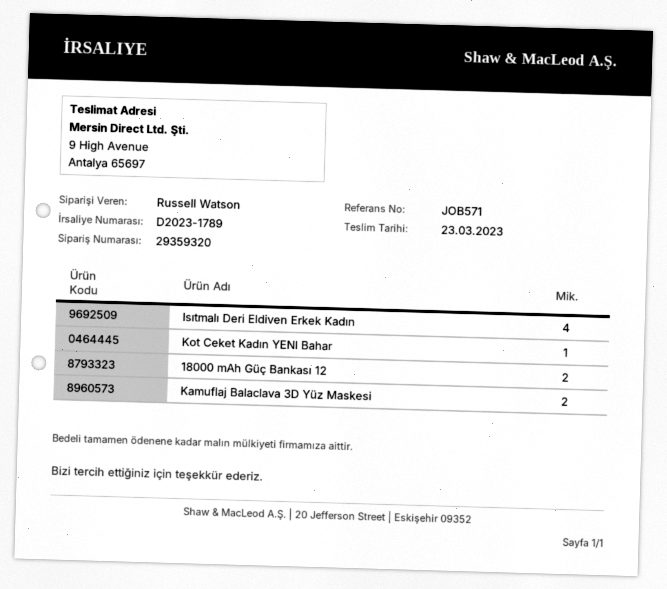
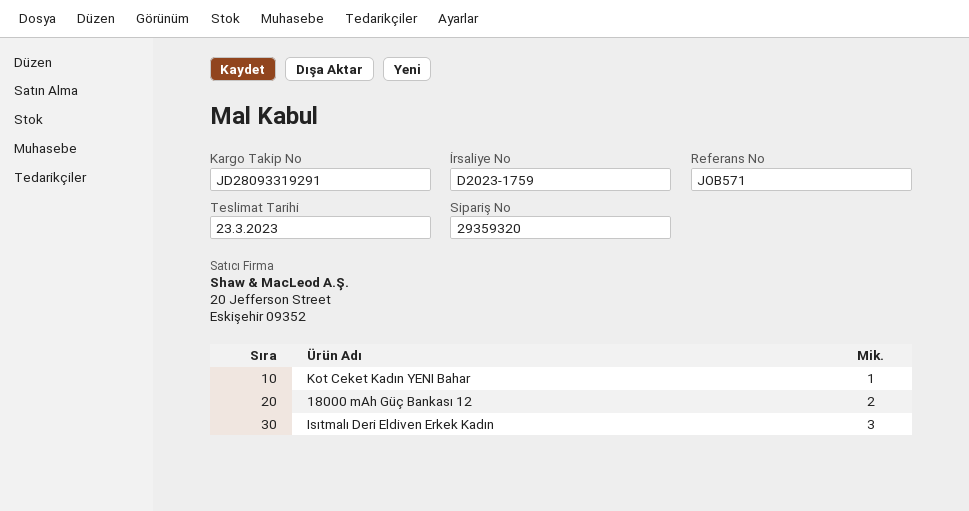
delivery note number: D2023-1789 -> D2023-1759
Isıtmalı Deri Eldiven Erkek Kadın: 4 -> 3
Kamuflaj Balaclava 3D Yüz Maskesi: 2 -> none

